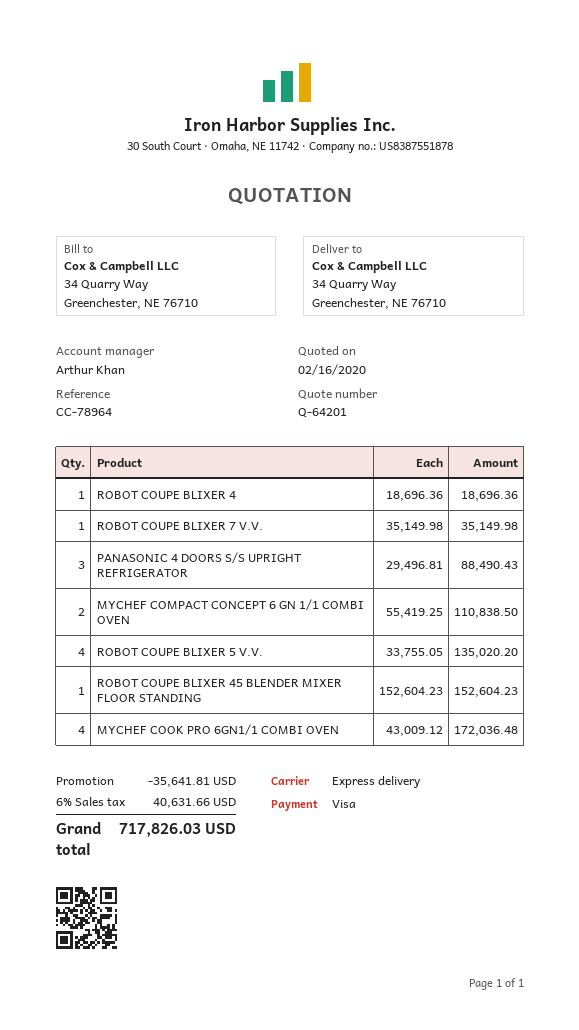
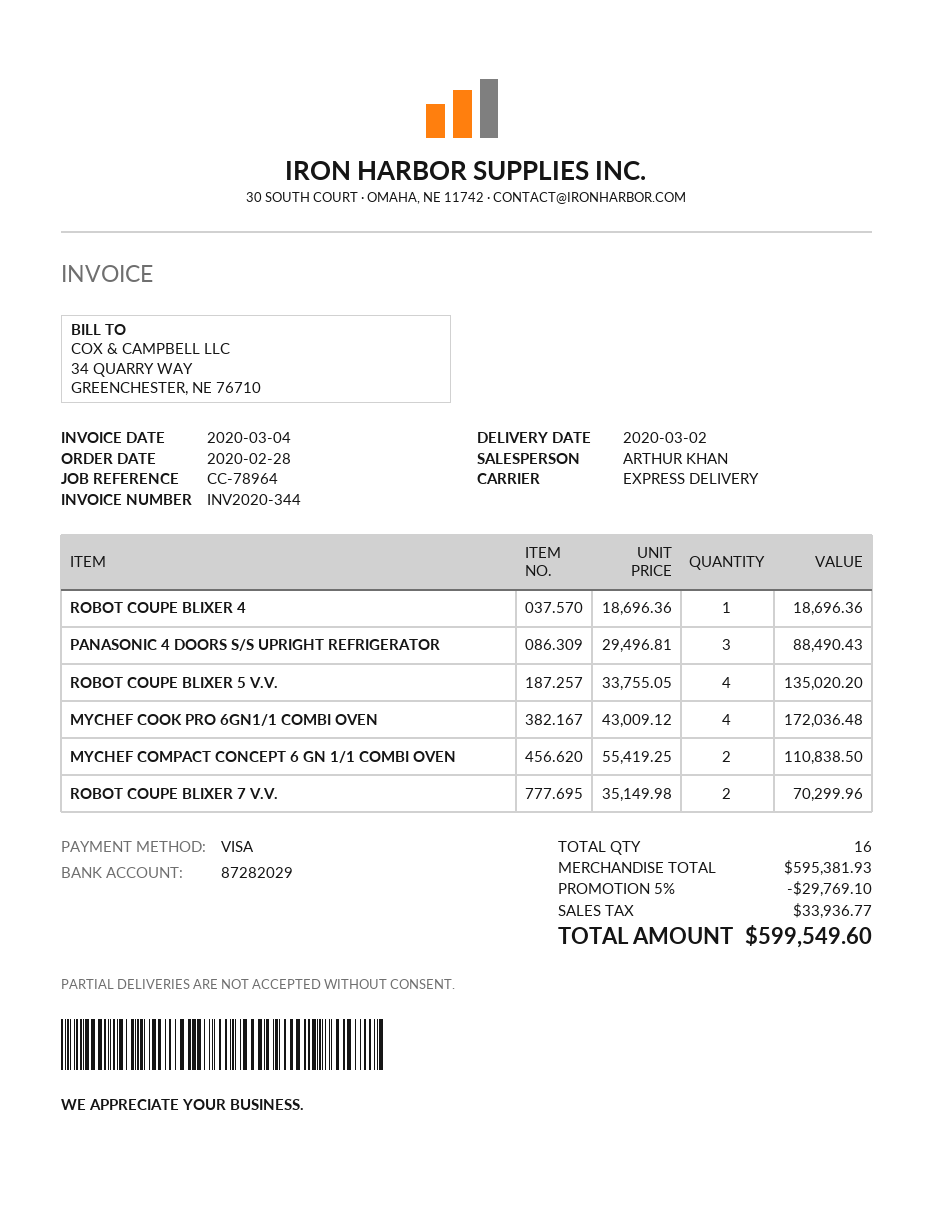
ROBOT COUPE BLIXER 7 V.V.: 1 x 35149.98 = 35149.98 -> 2 x 35149.98 = 70299.96
ROBOT COUPE BLIXER 45 BLENDER MIXER FLOOR STANDING: 1 x 152604.23 = 152604.23 -> none
discount: 35641.81 -> 29769.10
tax: 40631.66 -> 33936.77
total: 717826.03 -> 599549.60

